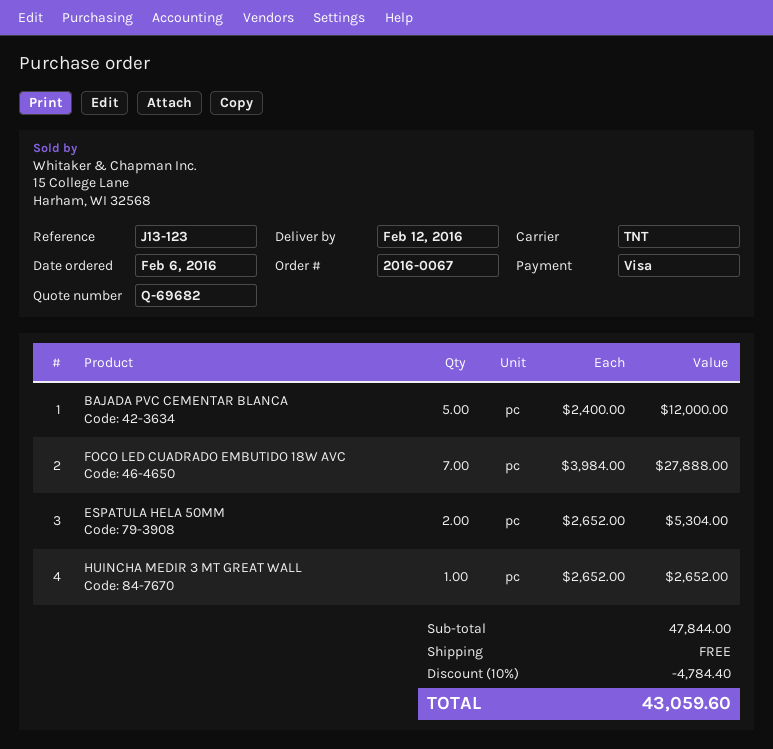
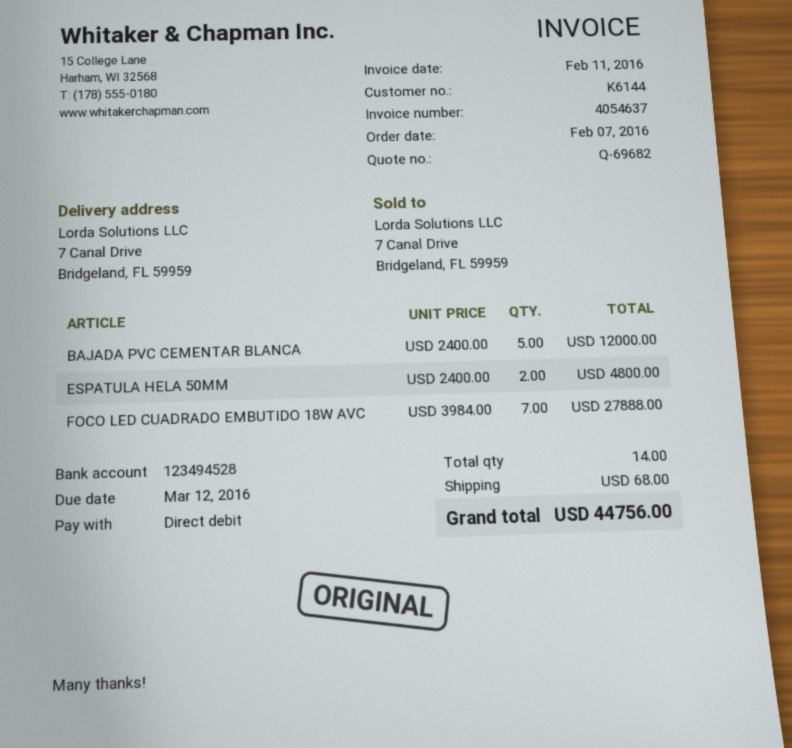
order date: 2016-02-06 -> 2016-02-07
payment method: Visa -> direct debit
ESPATULA HELA 50MM: 2 x 2652.00 = 5304.00 -> 2 x 2400.00 = 4800.00
HUINCHA MEDIR 3 MT GREAT WALL: 1 x 2652.00 = 2652.00 -> none
discount: 10% = 4784.40 -> none
shipping: 0.00 -> 68.00
total: 43059.60 -> 44756.00

